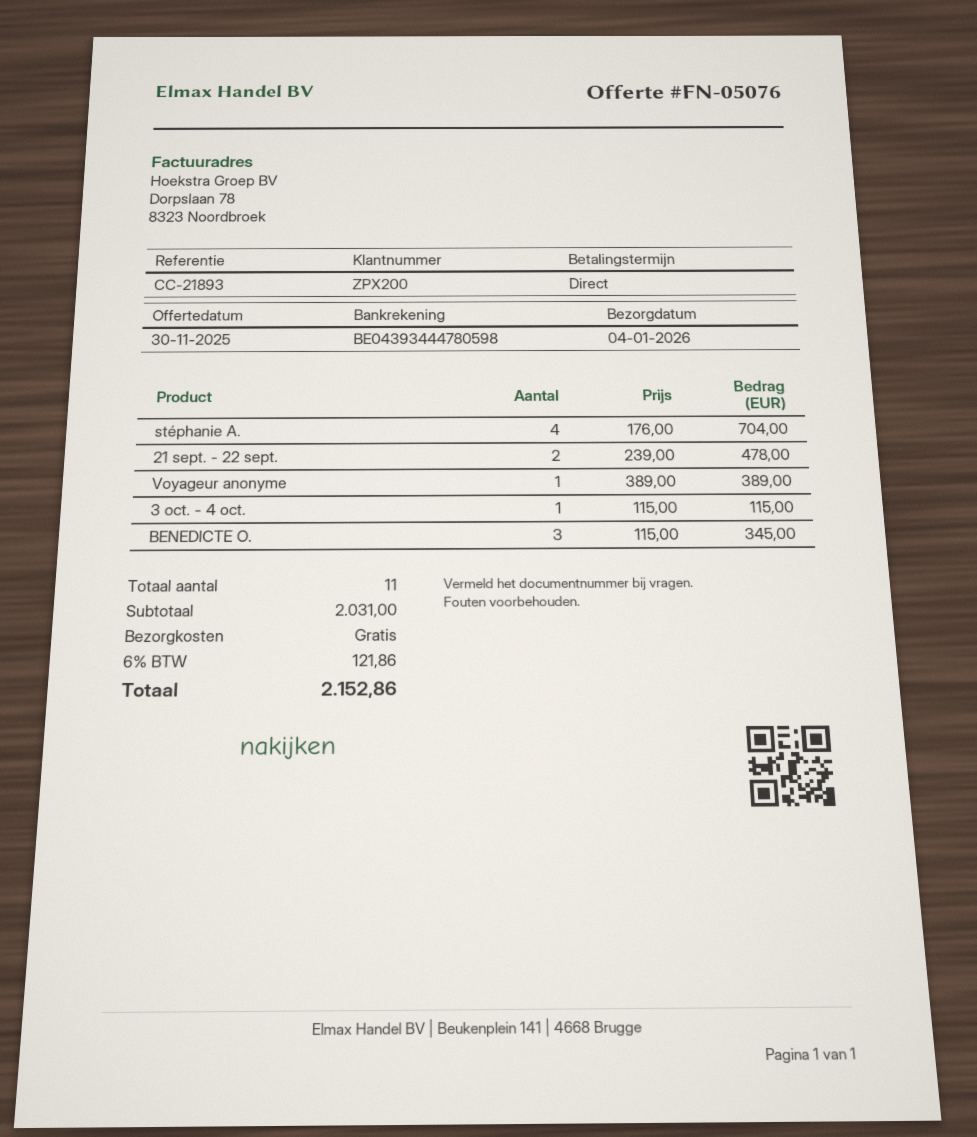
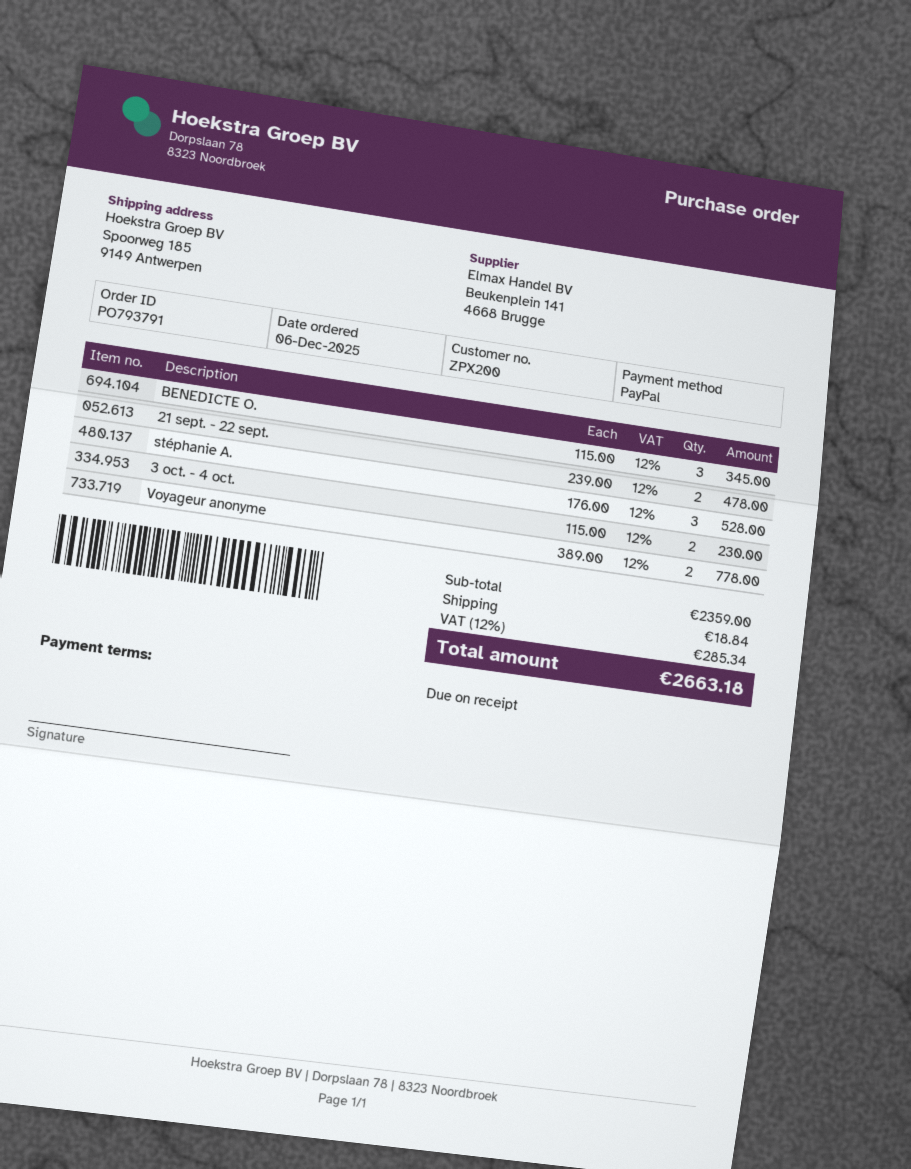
stéphanie A.: 4 x 176.00 = 704.00 -> 3 x 176.00 = 528.00
Voyageur anonyme: 1 x 389.00 = 389.00 -> 2 x 389.00 = 778.00
3 oct. - 4 oct.: 1 x 115.00 = 115.00 -> 2 x 115.00 = 230.00
subtotal: 2031.00 -> 2359.00
shipping: 0.00 -> 18.84
tax: 6% = 121.86 -> 12% = 285.34
total: 2152.86 -> 2663.18

